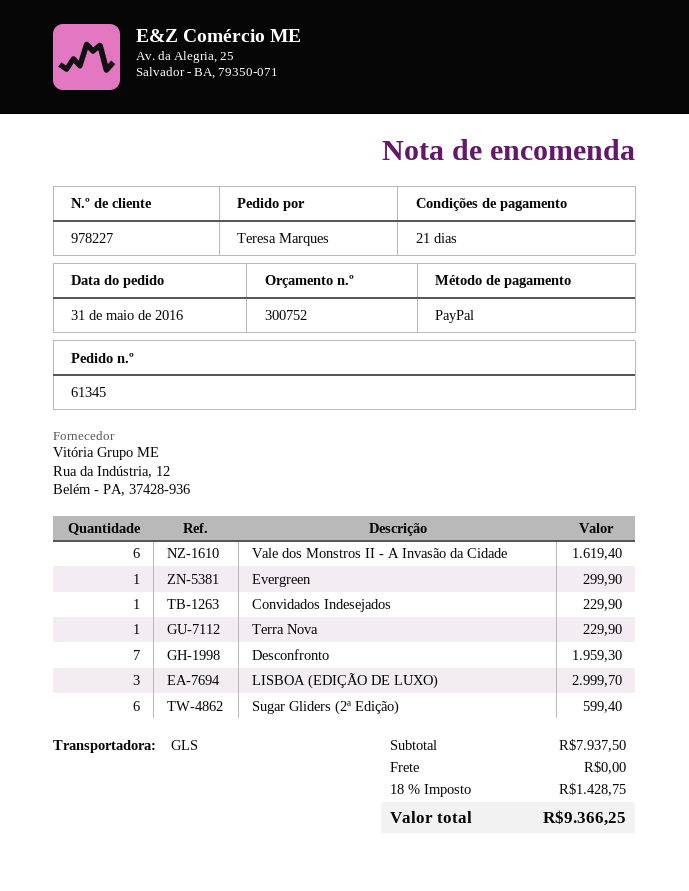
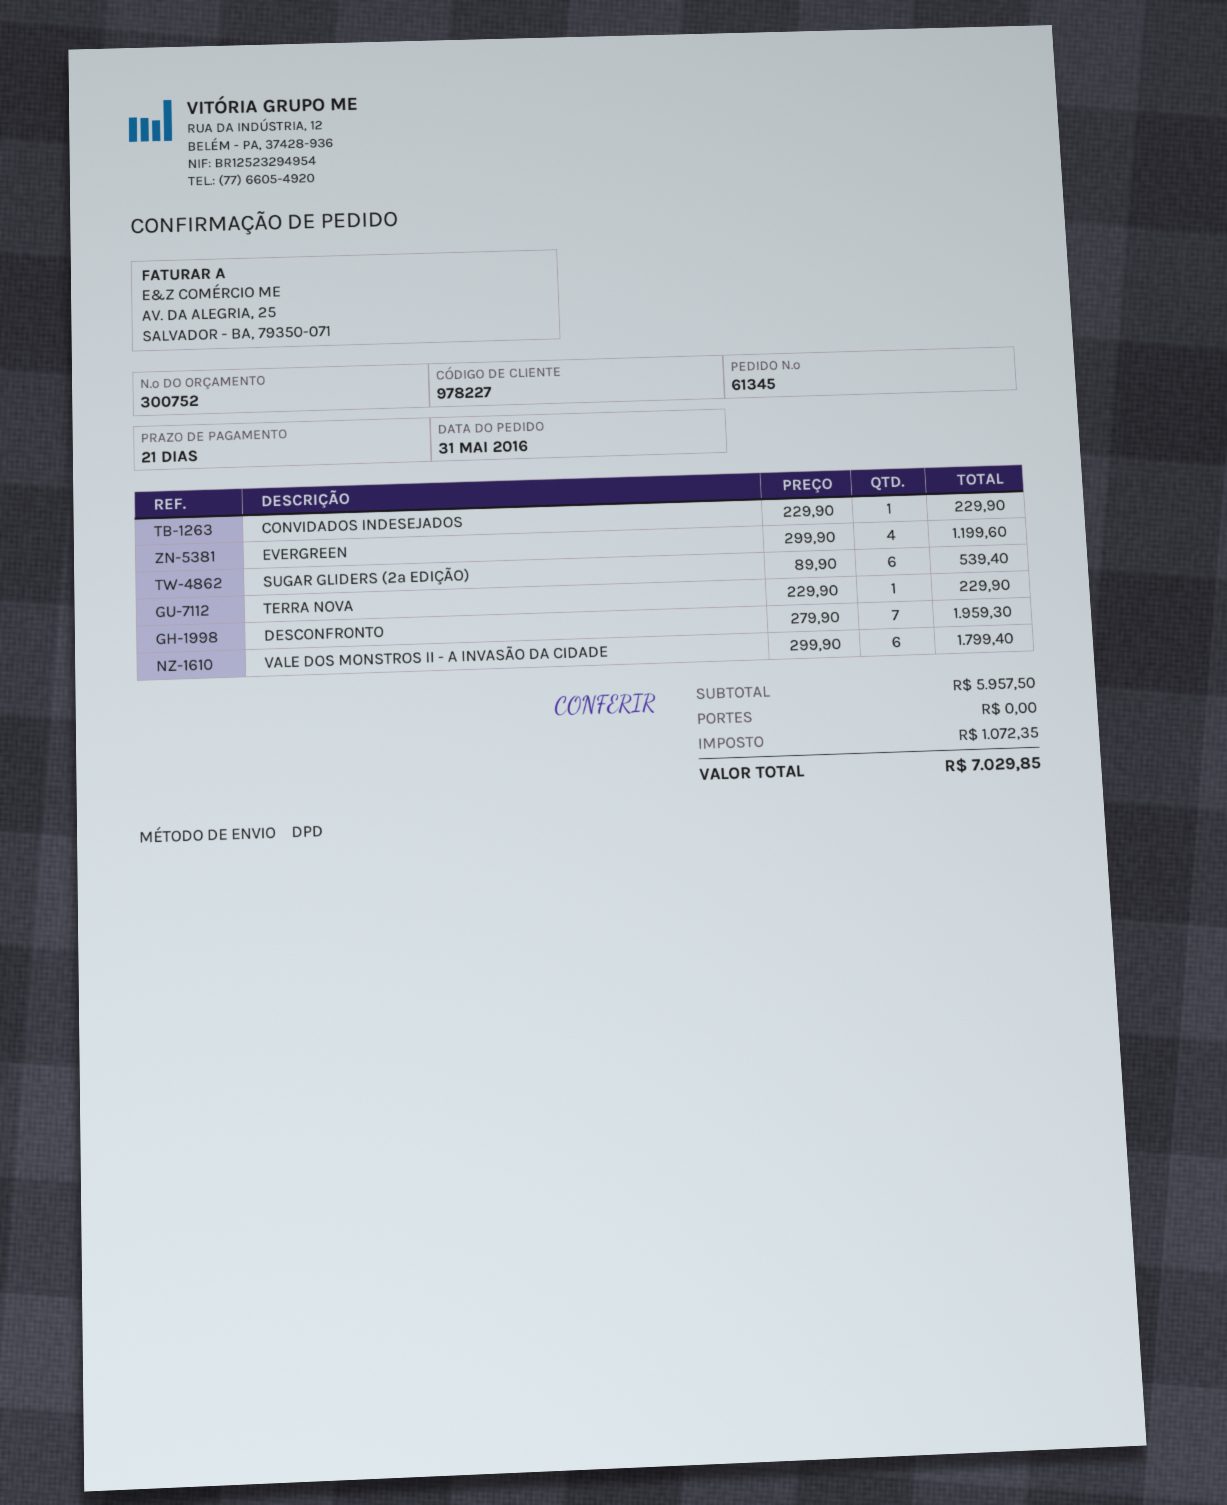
shipping method: GLS -> DPD
Vale dos Monstros II - A Invasão da Cidade: 6 for 1619.40 -> 6 for 1799.40
Evergreen: 1 for 299.90 -> 4 for 1199.60
LISBOA (EDIÇÃO DE LUXO): 3 for 2999.70 -> none
Sugar Gliders (2ª Edição): 6 for 599.40 -> 6 for 539.40
subtotal: 7937.50 -> 5957.50
tax: 1428.75 -> 1072.35
total: 9366.25 -> 7029.85

